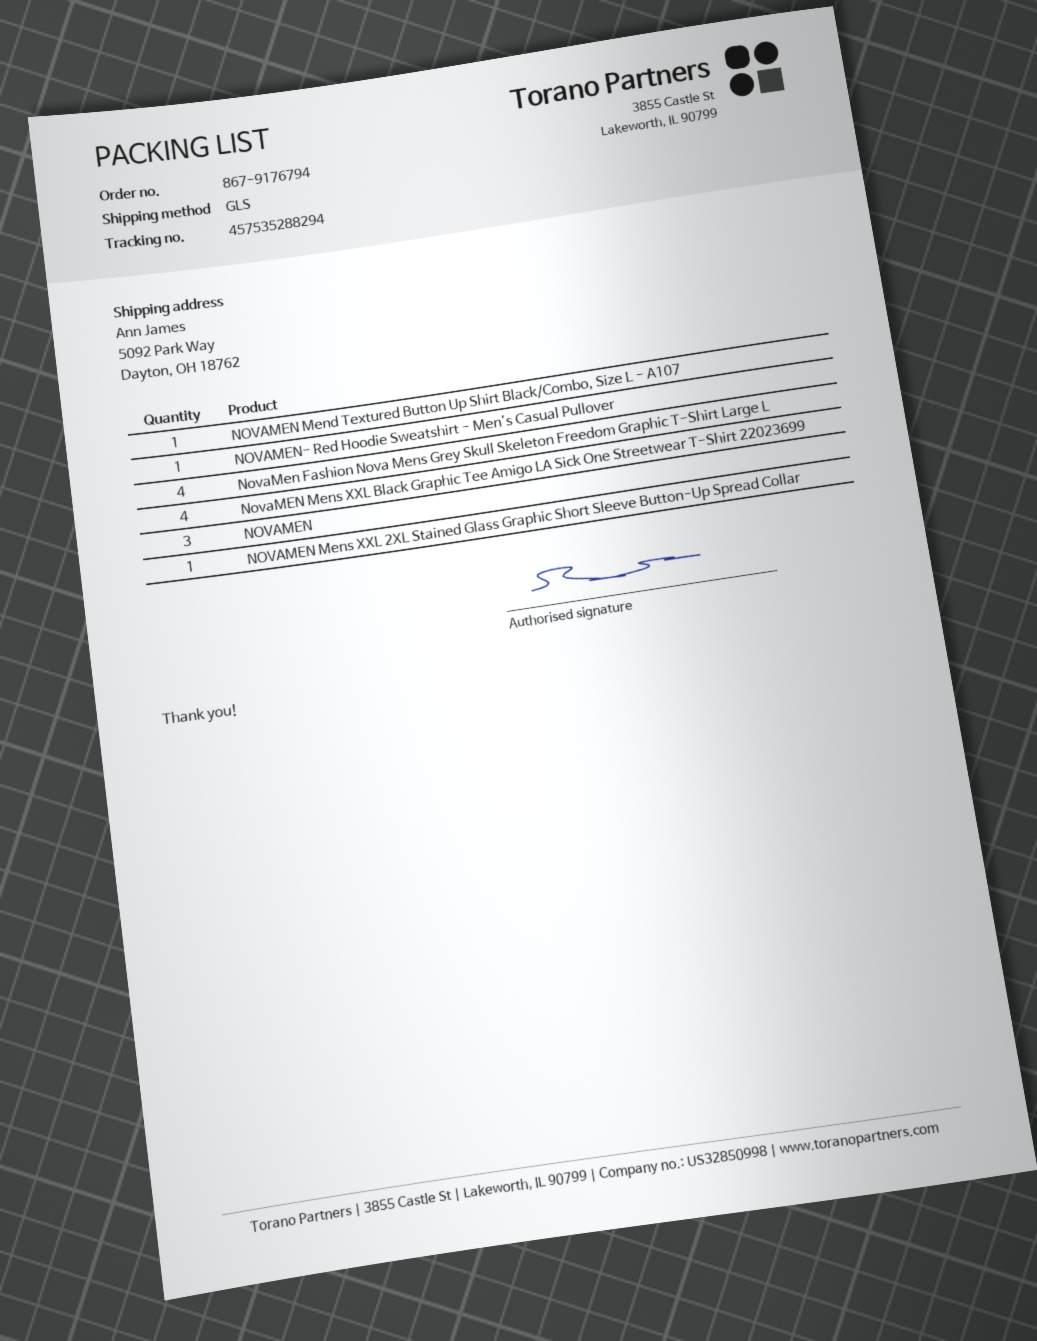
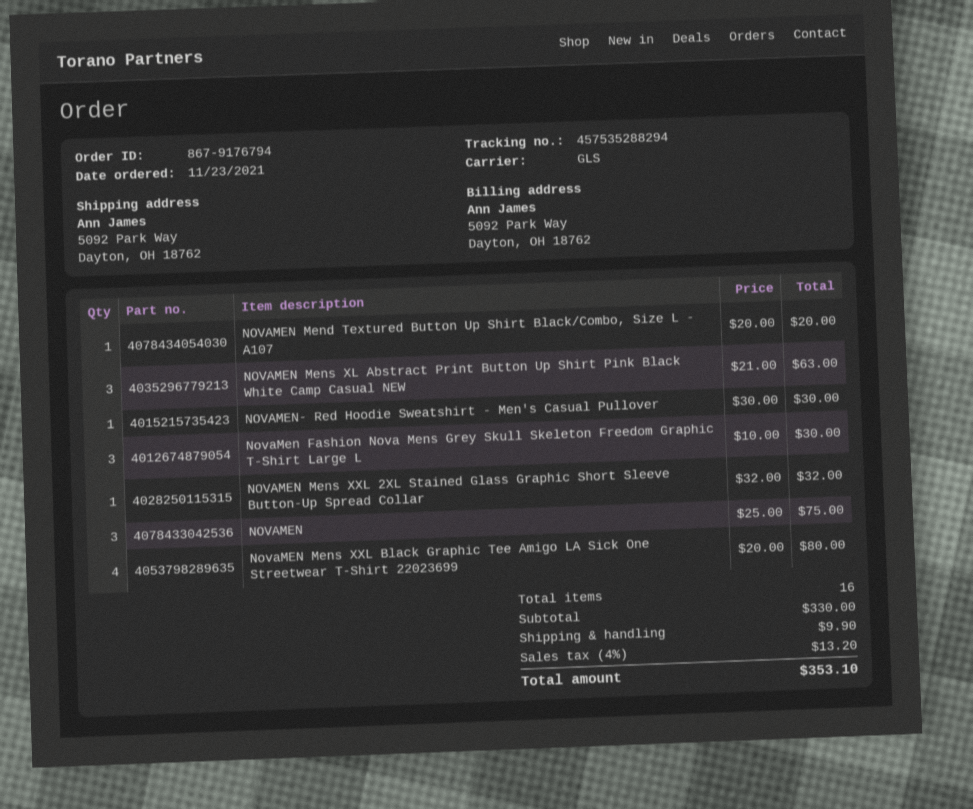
NovaMen Fashion Nova Mens Grey Skull Skeleton Freedom Graphic T-Shirt Large L: 4 -> 3
NOVAMEN Mens XL Abstract Print Button Up Shirt Pink Black White Camp Casual NEW: none -> 3

